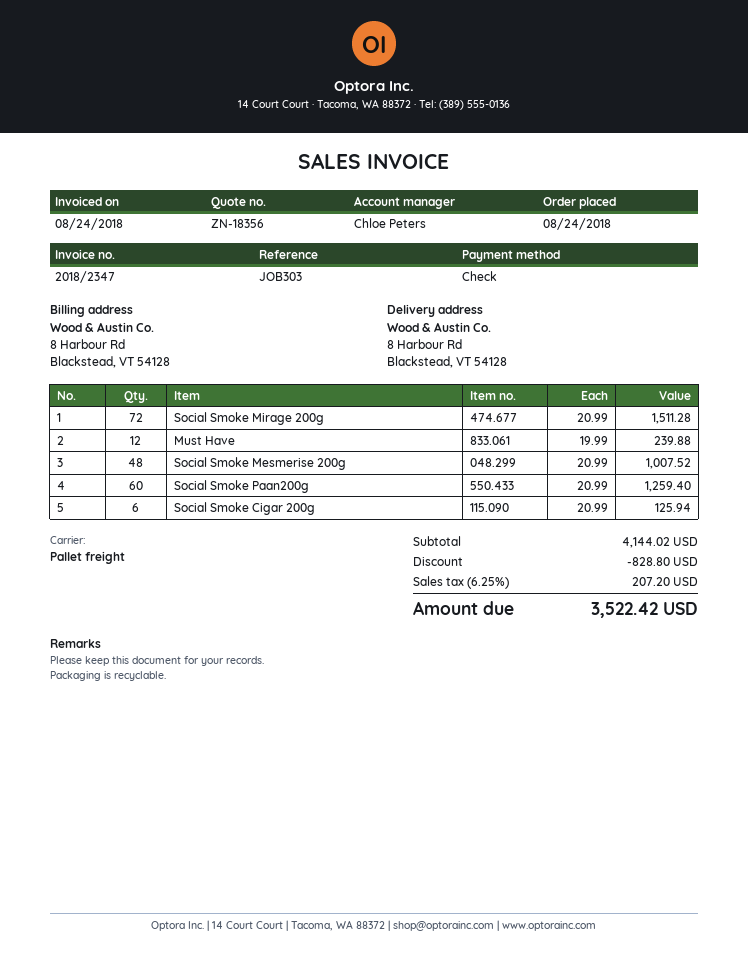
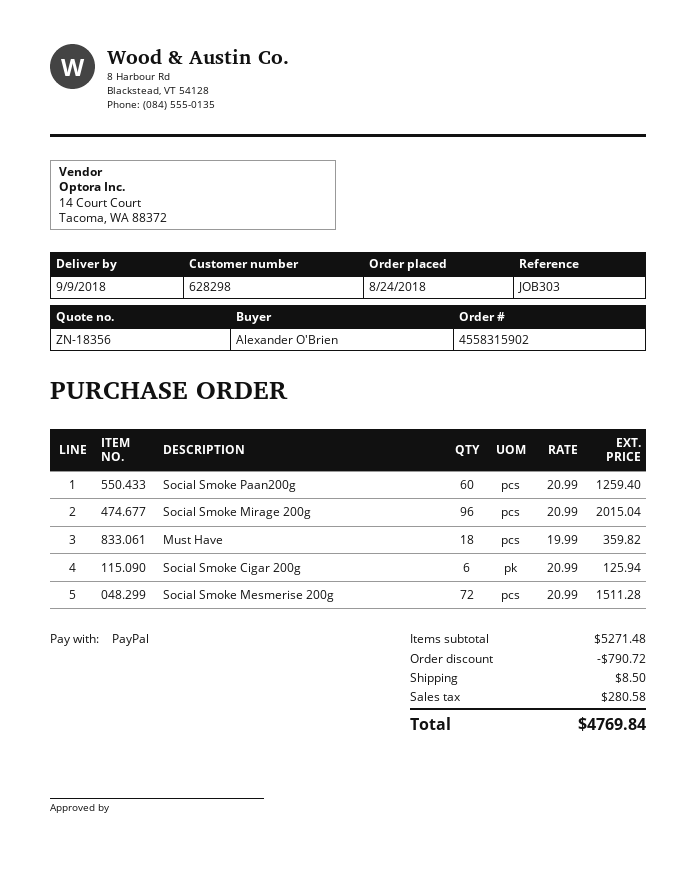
payment method: cheque -> PayPal
Social Smoke Mirage 200g: 72 x 20.99 = 1511.28 -> 96 x 20.99 = 2015.04
Must Have: 12 x 19.99 = 239.88 -> 18 x 19.99 = 359.82
Social Smoke Mesmerise 200g: 48 x 20.99 = 1007.52 -> 72 x 20.99 = 1511.28
subtotal: 4144.02 -> 5271.48
discount: 828.80 -> 790.72
shipping: none -> 8.50
tax: 207.20 -> 280.58
total: 3522.42 -> 4769.84

